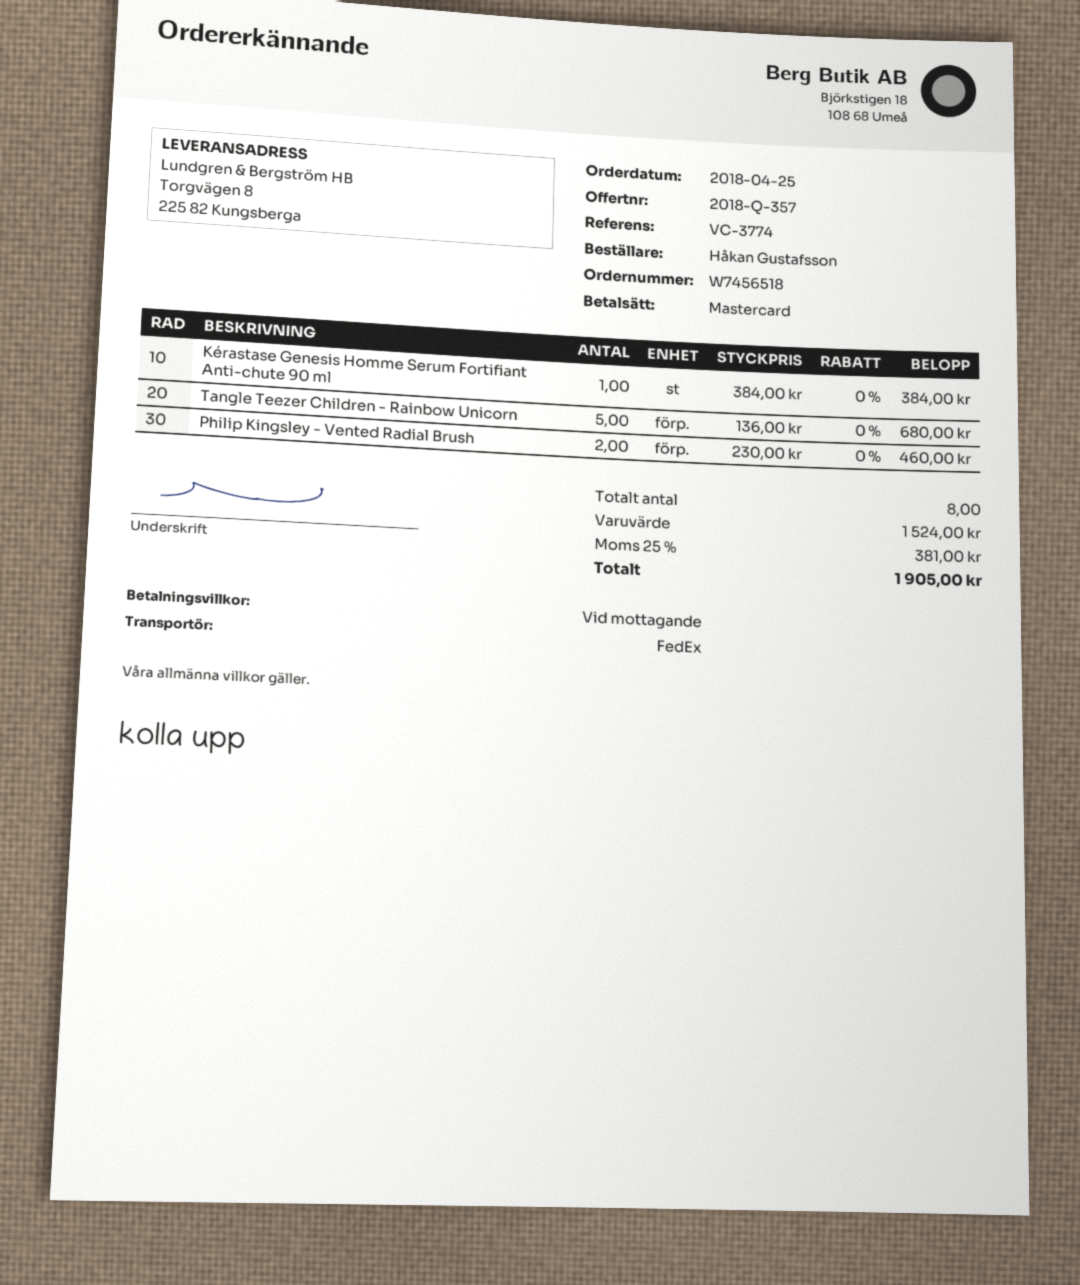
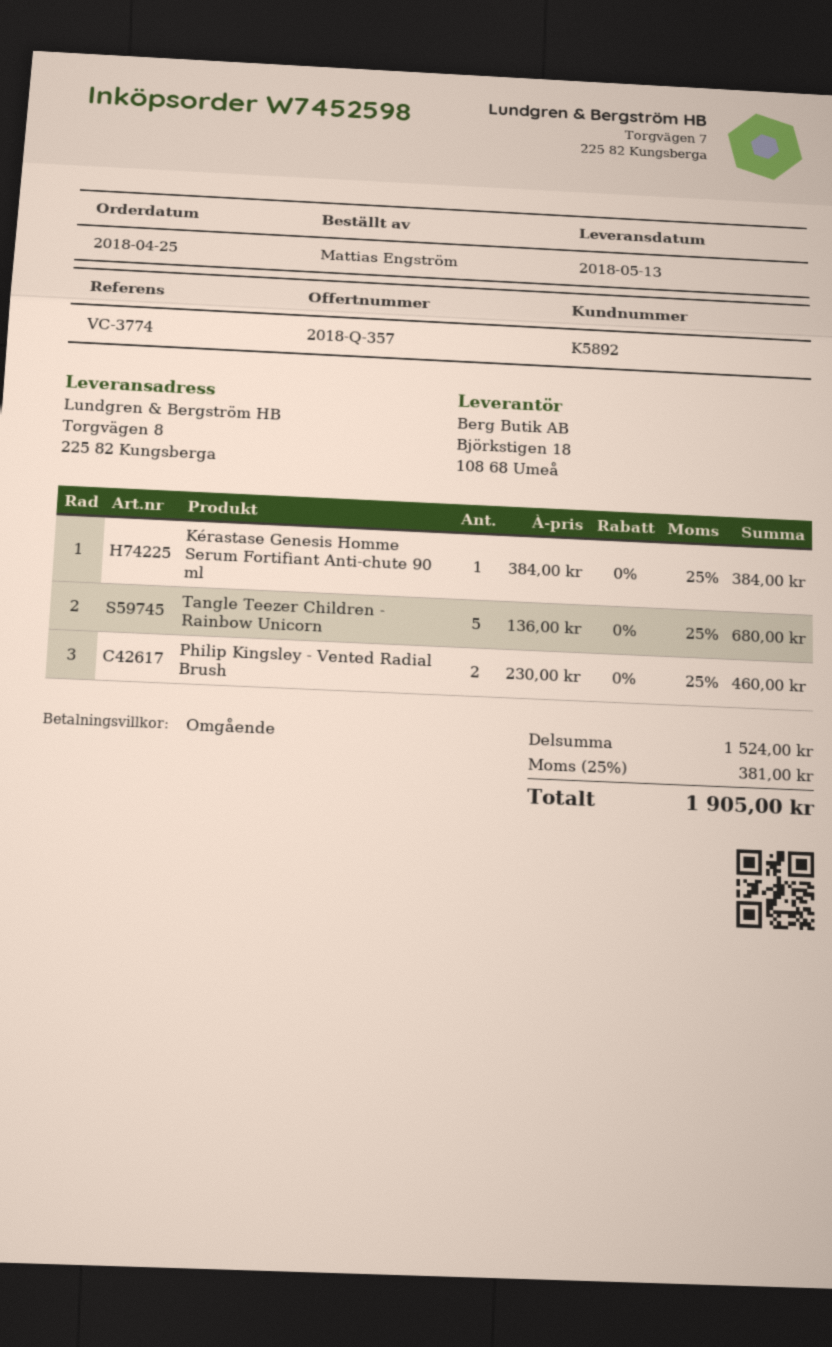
order number: W7456518 -> W7452598
ordered by: Håkan Gustafsson -> Mattias Engström

